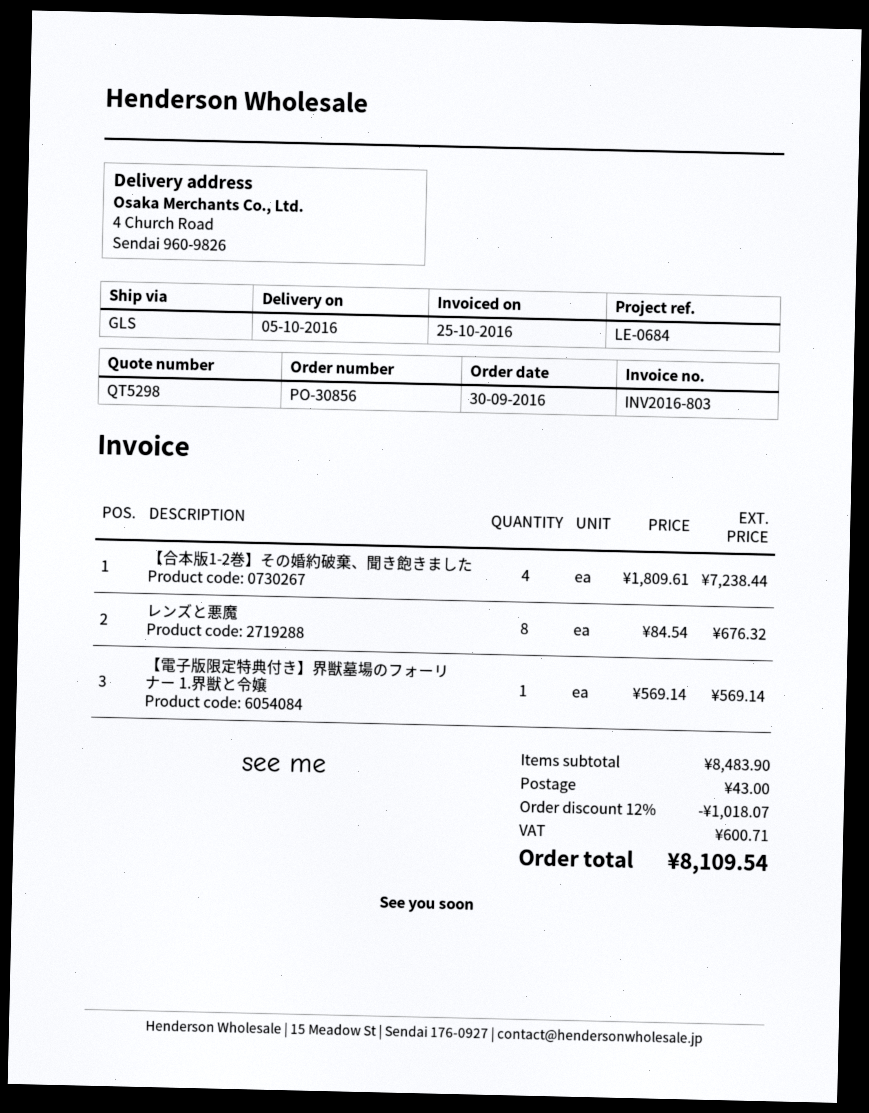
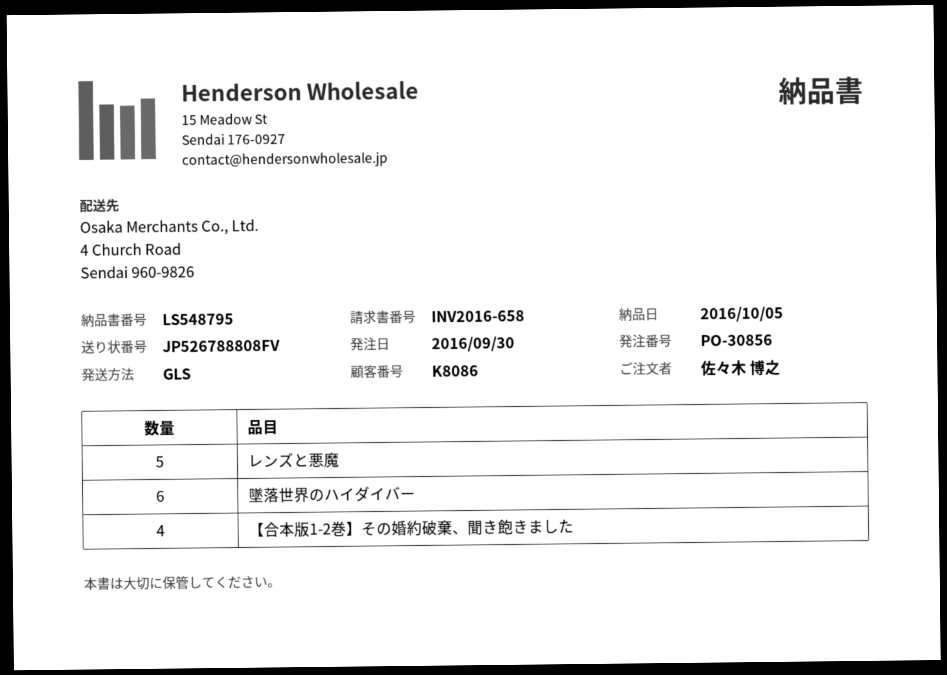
invoice number: INV2016-803 -> INV2016-658
レンズと悪魔: 8 -> 5
【電子版限定特典付き】界獣墓場のフォーリナー 1.界獣と令嬢: 1 -> none
墜落世界のハイダイバー: none -> 6

